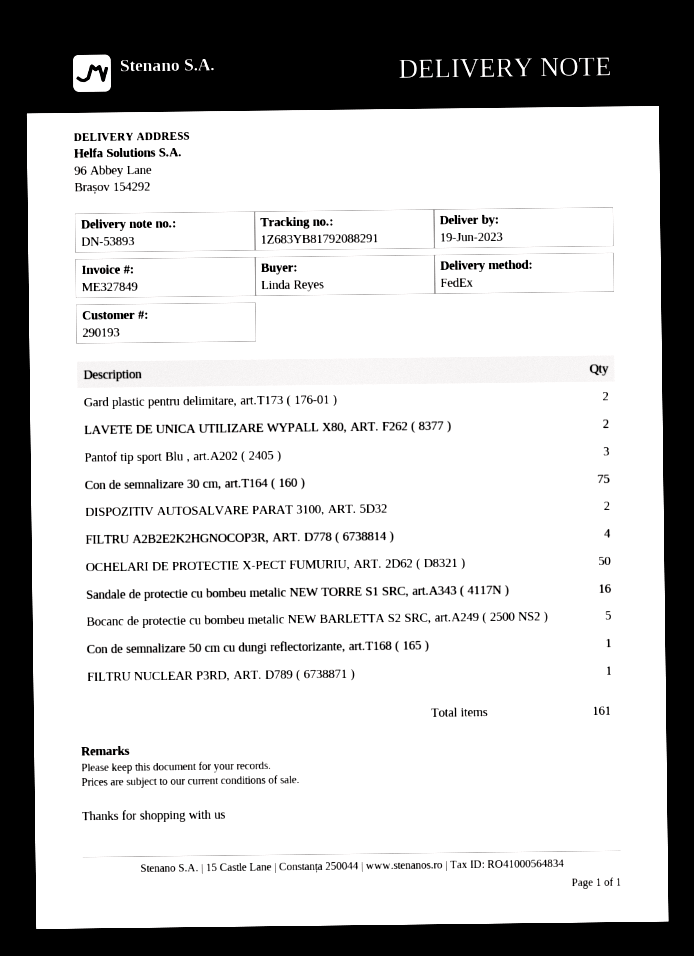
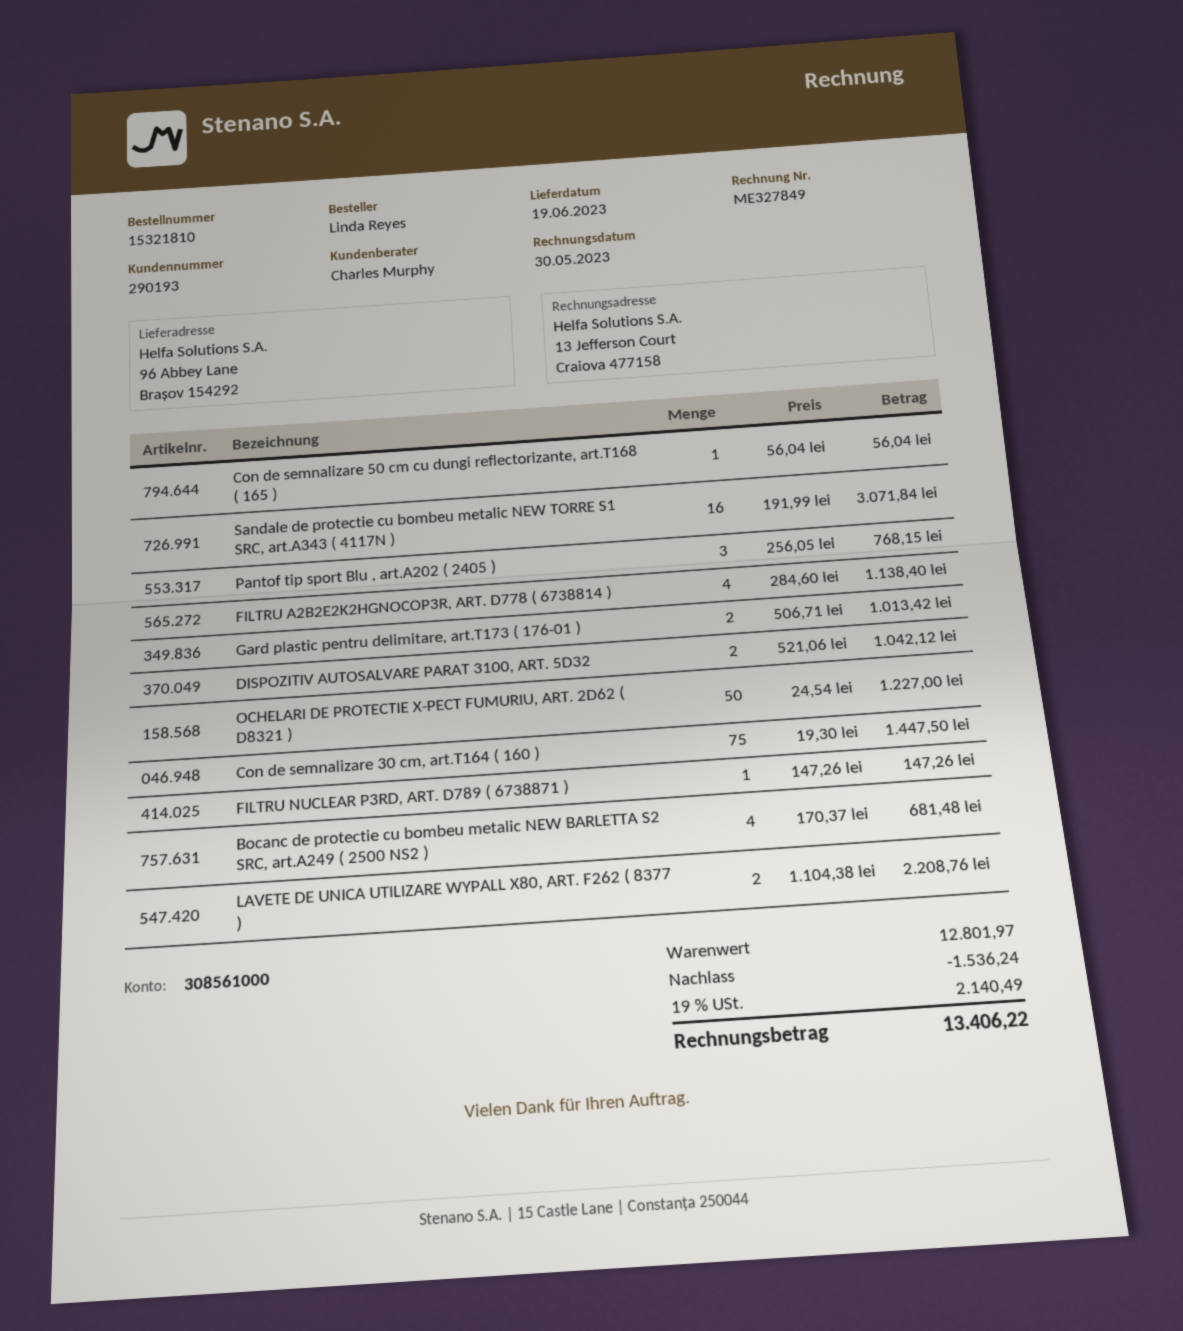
Bocanc de protectie cu bombeu metalic NEW BARLETTA S2 SRC, art.A249 ( 2500 NS2 ): 5 -> 4

